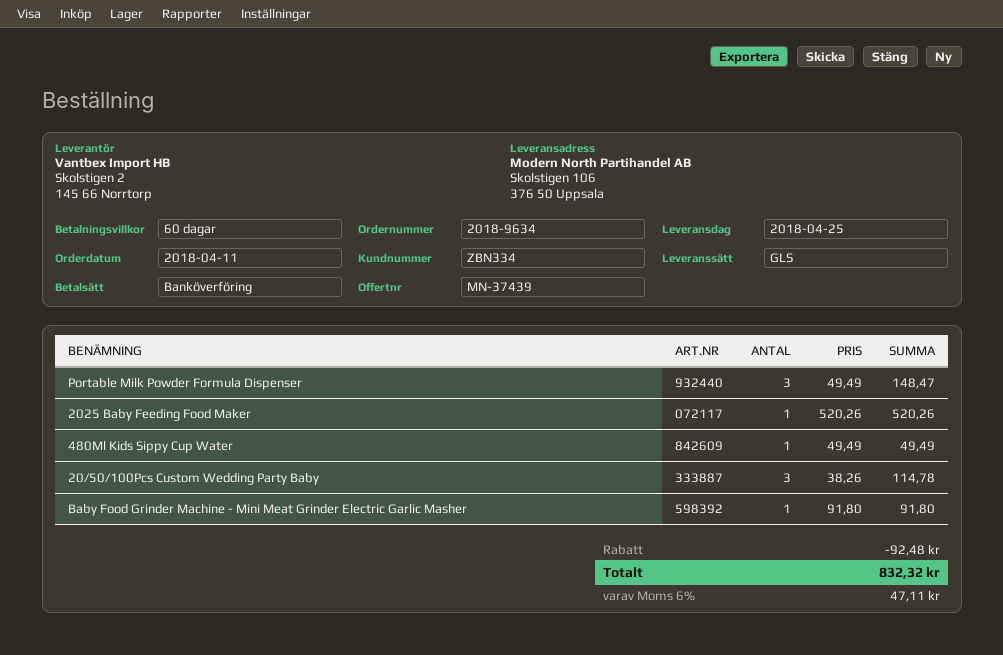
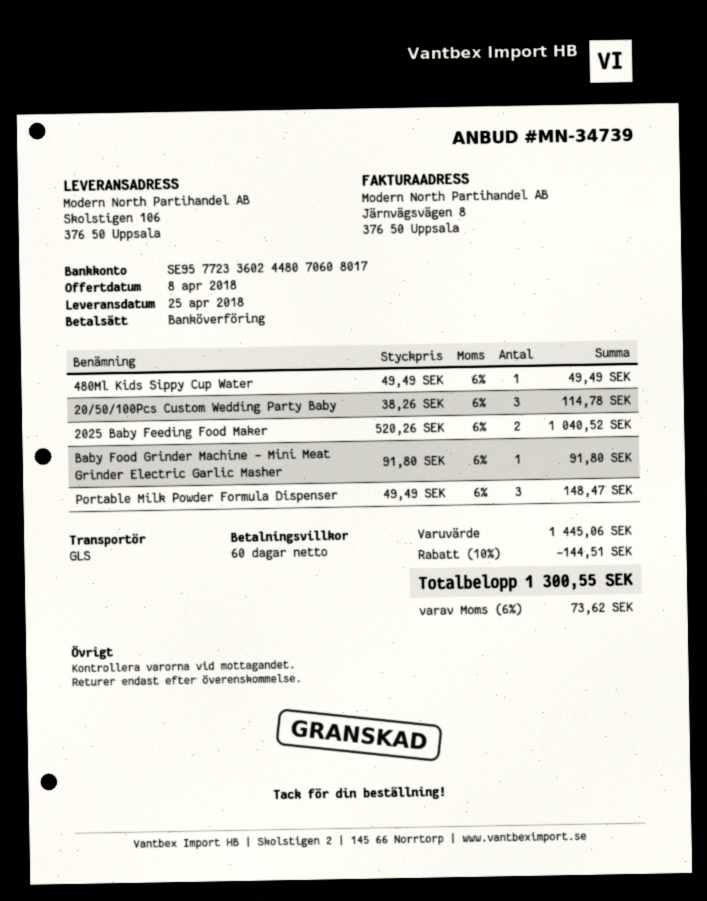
quote number: MN-37439 -> MN-34739
2025 Baby Feeding Food Maker: 1 x 520.26 = 520.26 -> 2 x 520.26 = 1040.52
discount: 92.48 -> 144.51
tax: 6% = 47.11 -> 6% = 73.62
total: 832.32 -> 1300.55

